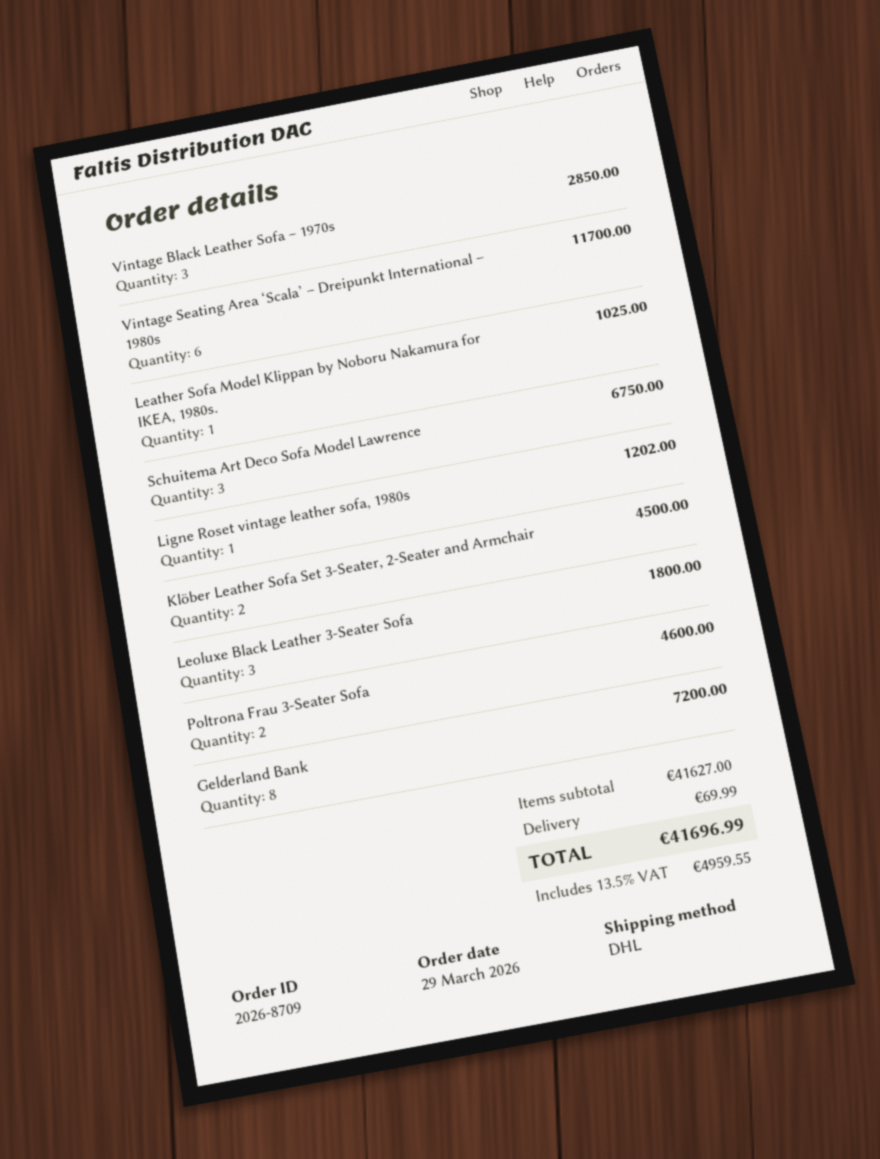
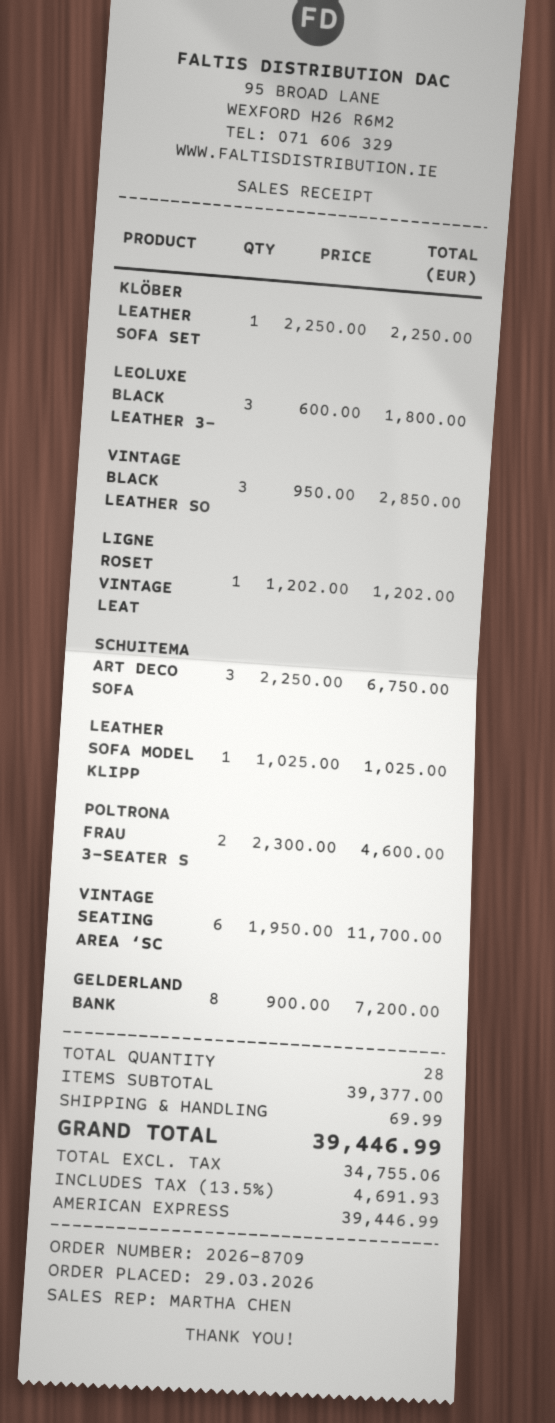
Klöber Leather Sofa Set 3-Seater, 2-Seater and Armchair: 2 for 4500.00 -> 1 for 2250.00
subtotal: 41627.00 -> 39377.00
tax: 13.5% = 4959.55 -> 13.5% = 4691.93
total: 41696.99 -> 39446.99

